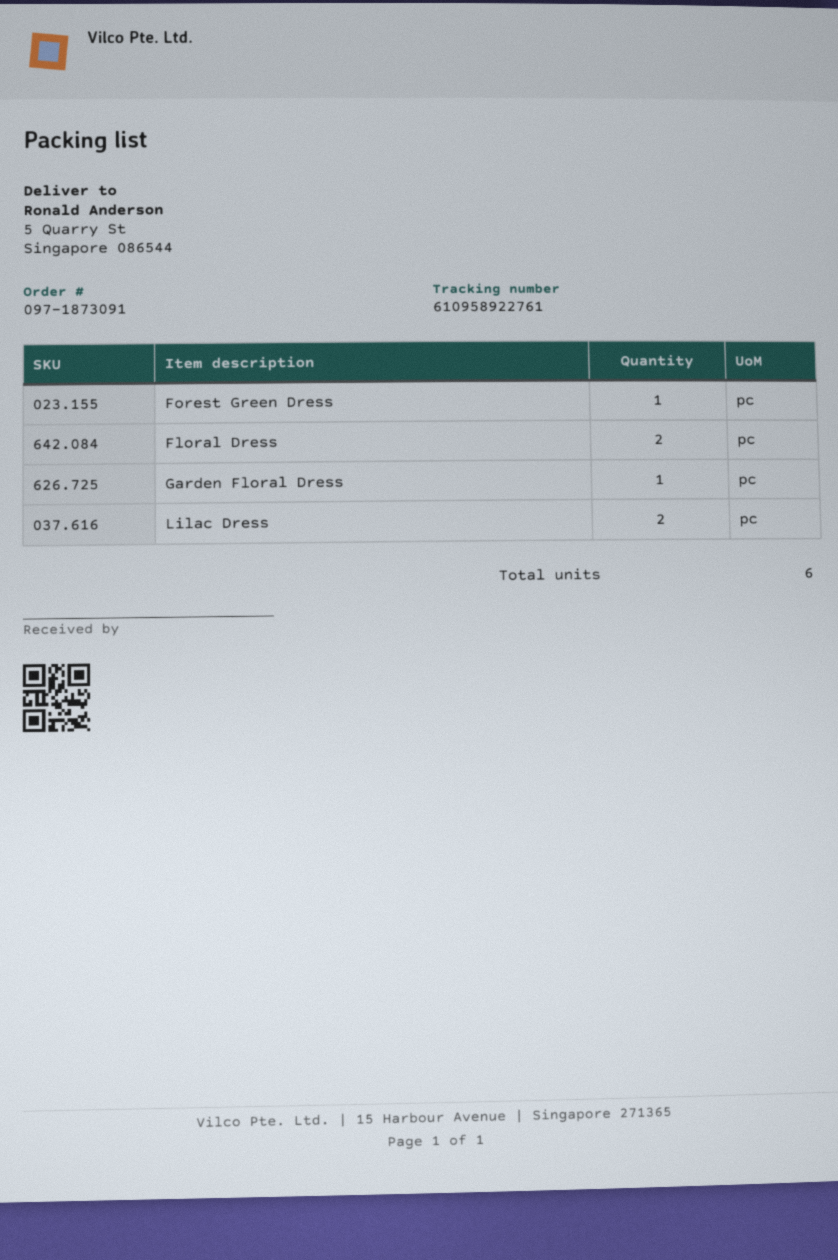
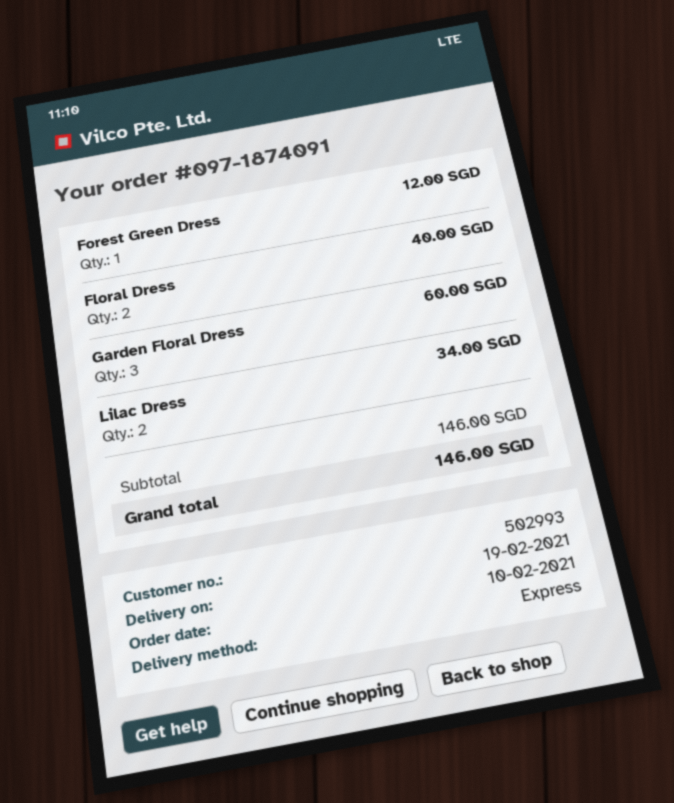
order number: 097-1873091 -> 097-1874091
Garden Floral Dress: 1 -> 3

